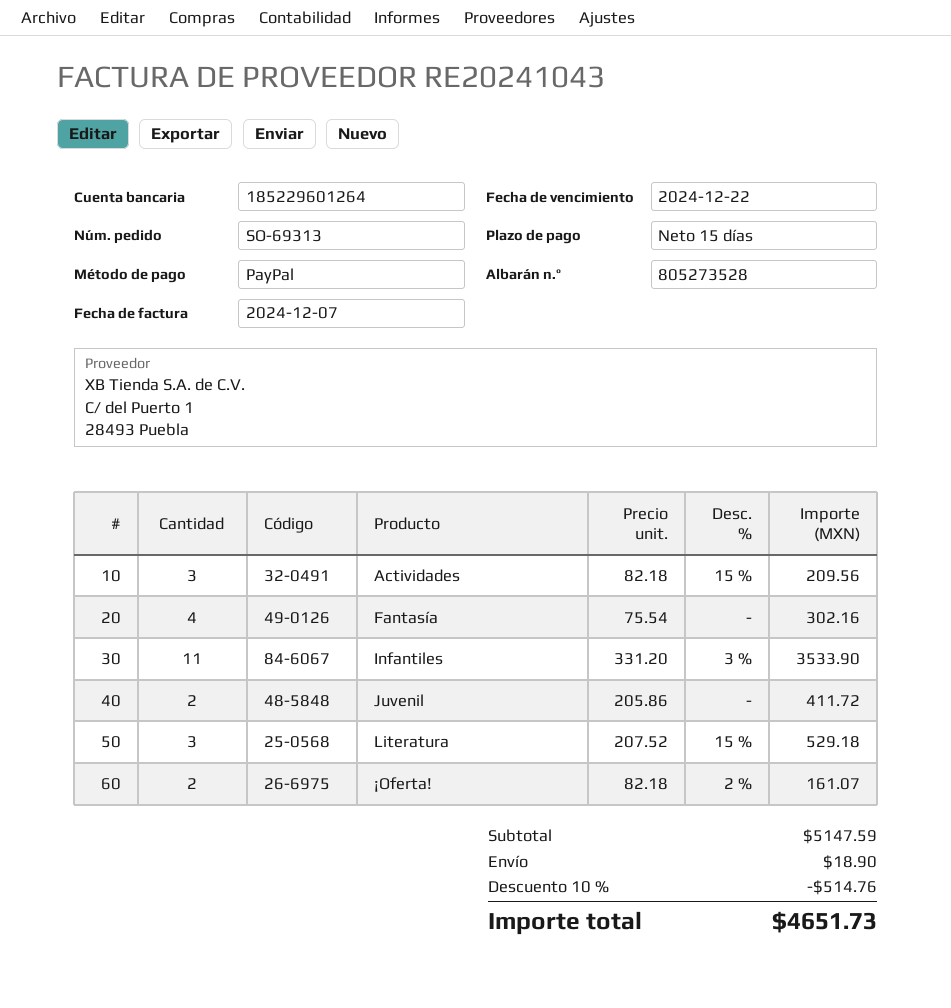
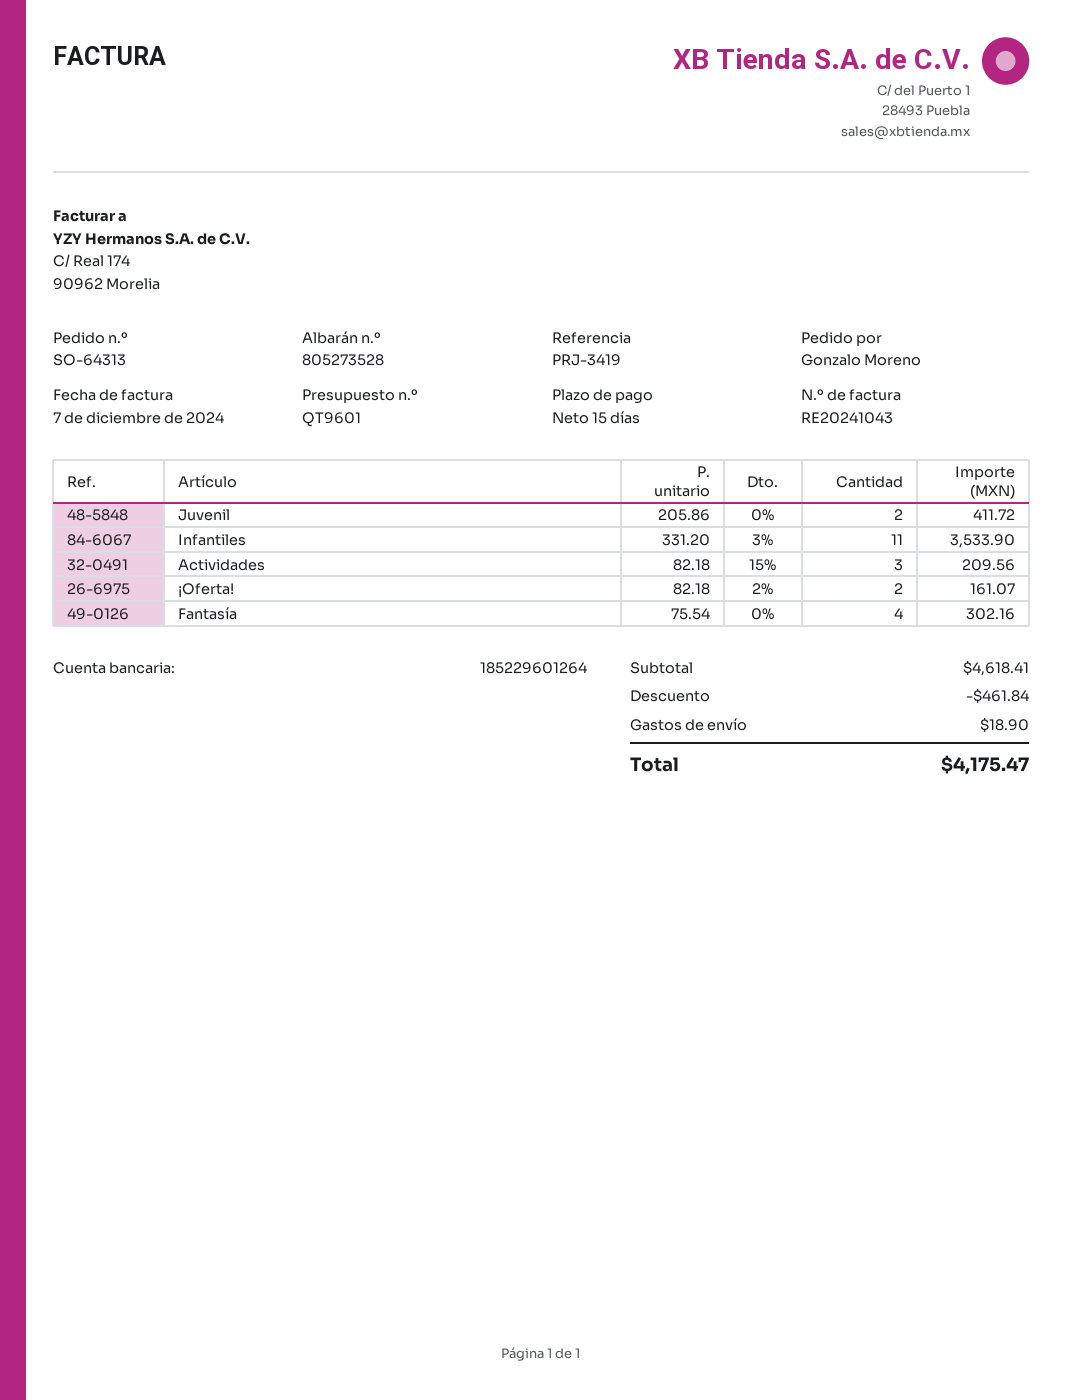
order number: SO-69313 -> SO-64313
Literatura: 3 x 207.52 - 15% = 529.18 -> none
subtotal: 5147.59 -> 4618.41
discount: 514.76 -> 461.84
total: 4651.73 -> 4175.47

